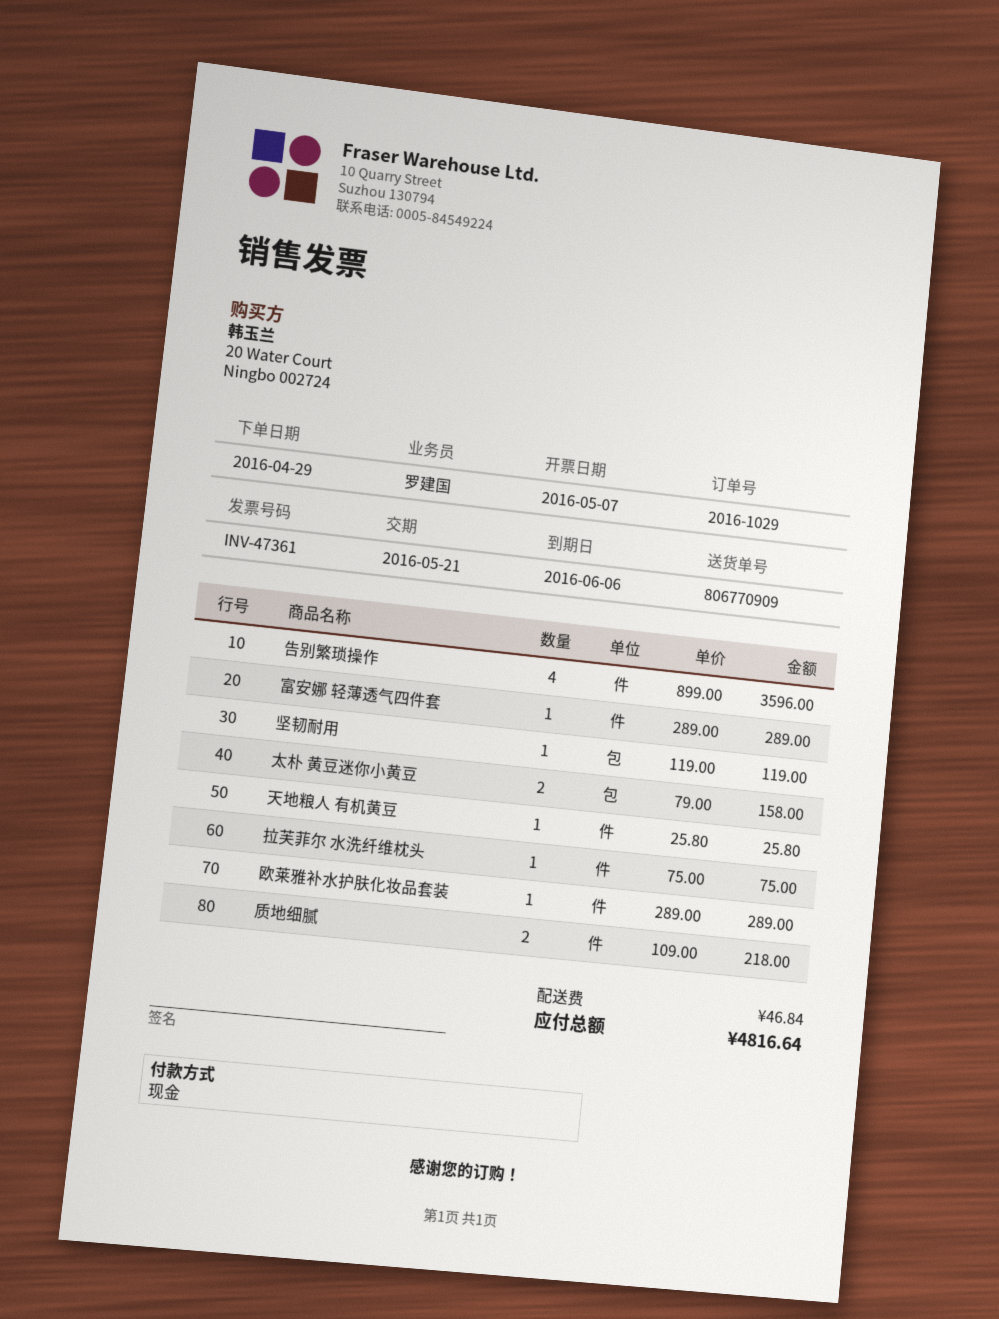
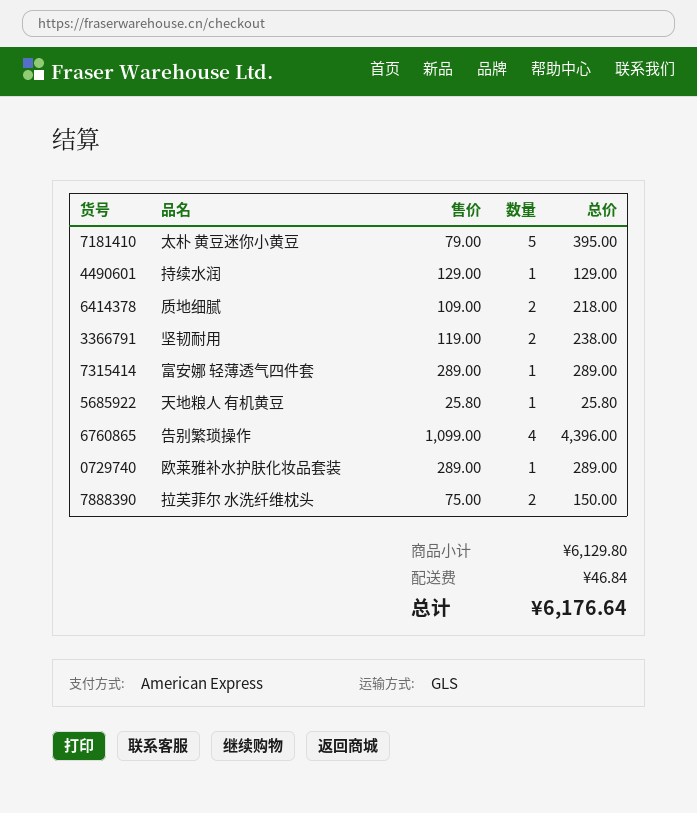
payment method: cash -> American Express
告别繁琐操作: 4 x 899.00 = 3596.00 -> 4 x 1099.00 = 4396.00
坚韧耐用: 1 x 119.00 = 119.00 -> 2 x 119.00 = 238.00
太朴 黄豆迷你小黄豆: 2 x 79.00 = 158.00 -> 5 x 79.00 = 395.00
拉芙菲尔 水洗纤维枕头: 1 x 75.00 = 75.00 -> 2 x 75.00 = 150.00
持续水润: none -> 1 x 129.00 = 129.00
total: 4816.64 -> 6176.64

